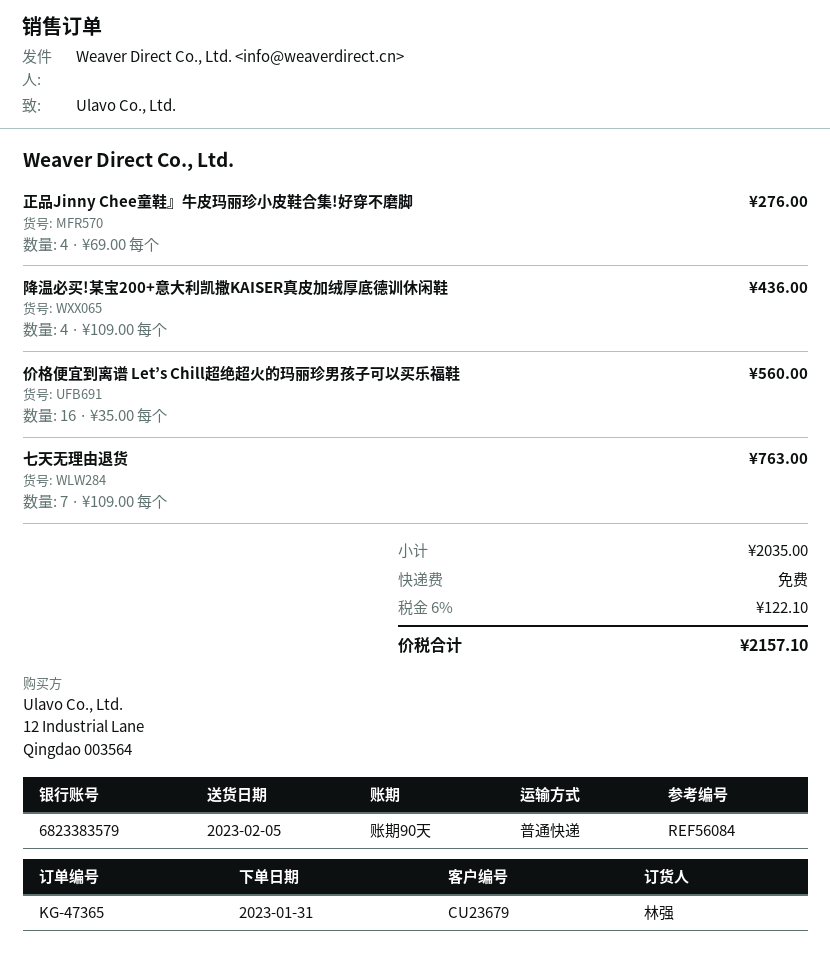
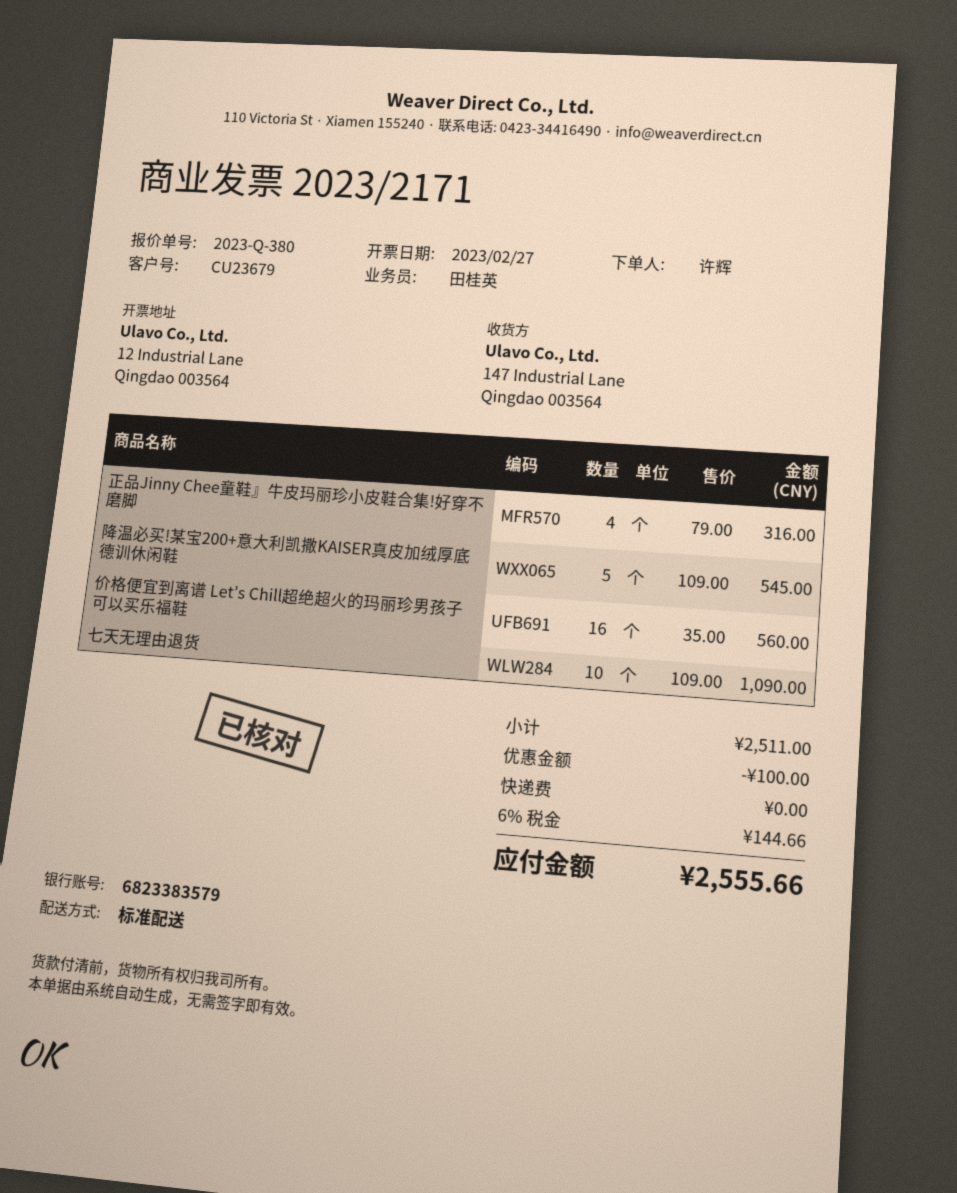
ordered by: 林强 -> 许辉
正品Jinny Chee童鞋』牛皮玛丽珍小皮鞋合集!好穿不磨脚: 4 x 69.00 = 276.00 -> 4 x 79.00 = 316.00
降温必买!某宝200+意大利凯撒KAISER真皮加绒厚底德训休闲鞋: 4 x 109.00 = 436.00 -> 5 x 109.00 = 545.00
七天无理由退货: 7 x 109.00 = 763.00 -> 10 x 109.00 = 1090.00
subtotal: 2035.00 -> 2511.00
discount: none -> 100.00
tax: 6% = 122.10 -> 6% = 144.66
total: 2157.10 -> 2555.66

